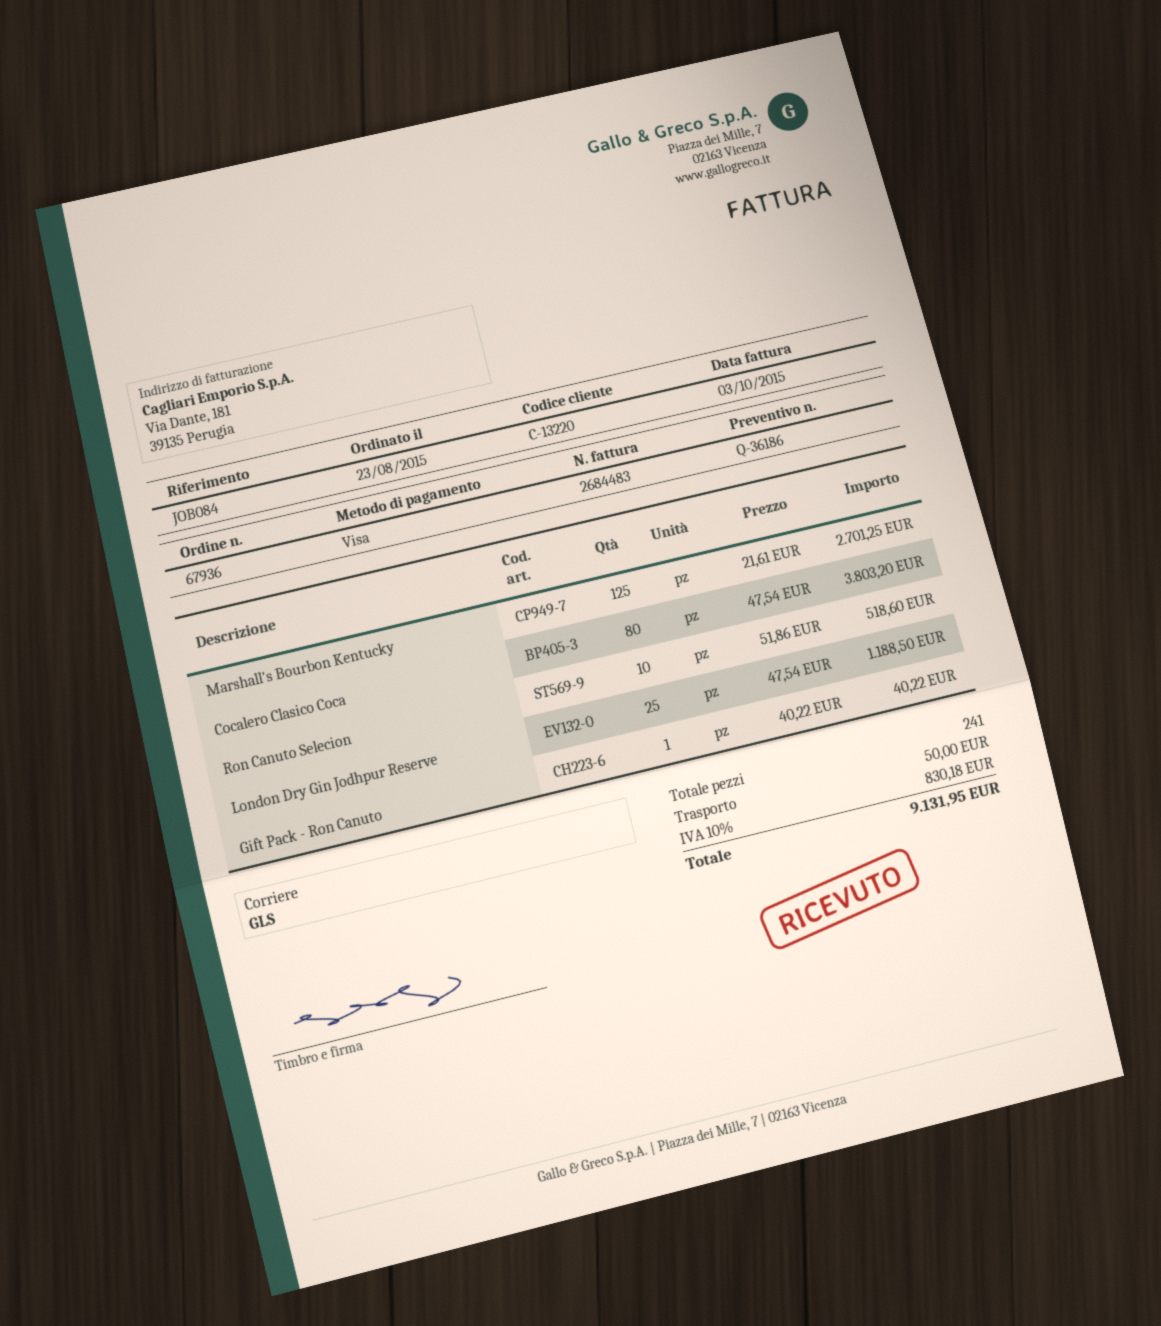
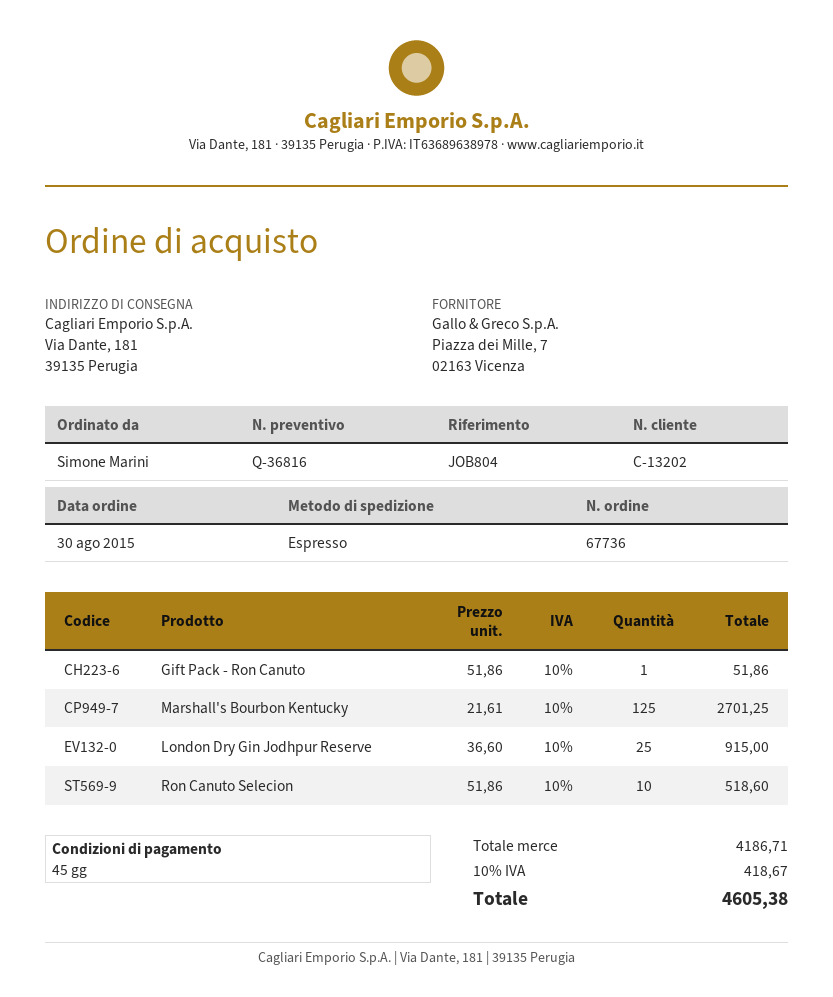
quote number: Q-36186 -> Q-36816
order number: 67936 -> 67736
order date: 2015-08-23 -> 2015-08-30
customer number: C-13220 -> C-13202
reference: JOB084 -> JOB804
shipping method: GLS -> express
Cocalero Clasico Coca: 80 x 47.54 = 3803.20 -> none
London Dry Gin Jodhpur Reserve: 25 x 47.54 = 1188.50 -> 25 x 36.60 = 915.00
Gift Pack - Ron Canuto: 1 x 40.22 = 40.22 -> 1 x 51.86 = 51.86
shipping: 50.00 -> none
tax: 10% = 830.18 -> 10% = 418.67
total: 9131.95 -> 4605.38

